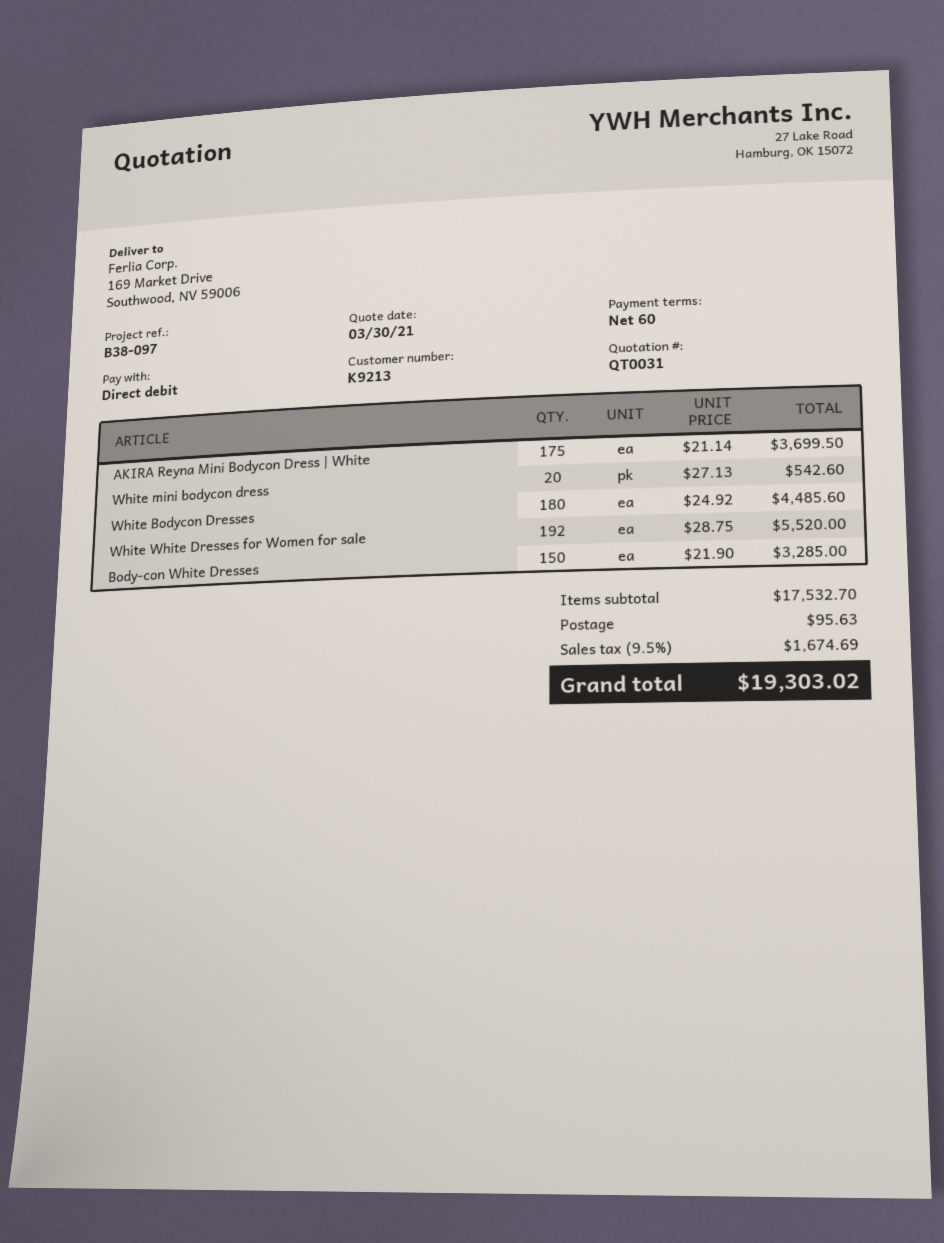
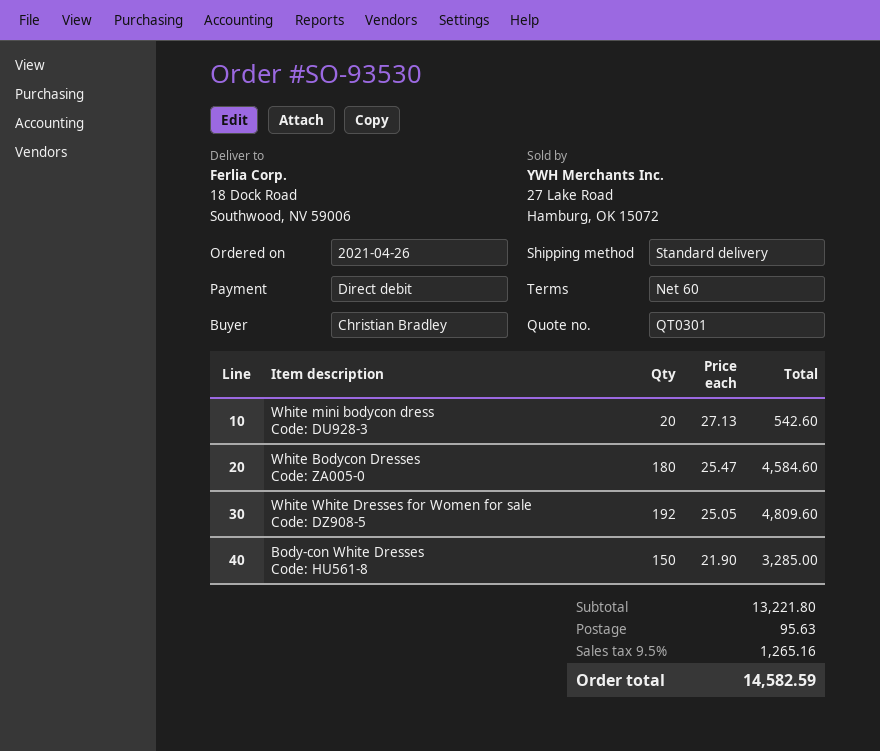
quote number: QT0031 -> QT0301
ship to: 169 Market Drive, Southwood, NV 59006 -> 18 Dock Road, Southwood, NV 59006
AKIRA Reyna Mini Bodycon Dress | White: 175 x 21.14 = 3699.50 -> none
White Bodycon Dresses: 180 x 24.92 = 4485.60 -> 180 x 25.47 = 4584.60
White White Dresses for Women for sale: 192 x 28.75 = 5520.00 -> 192 x 25.05 = 4809.60
subtotal: 17532.70 -> 13221.80
tax: 9.5% = 1674.69 -> 9.5% = 1265.16
total: 19303.02 -> 14582.59

